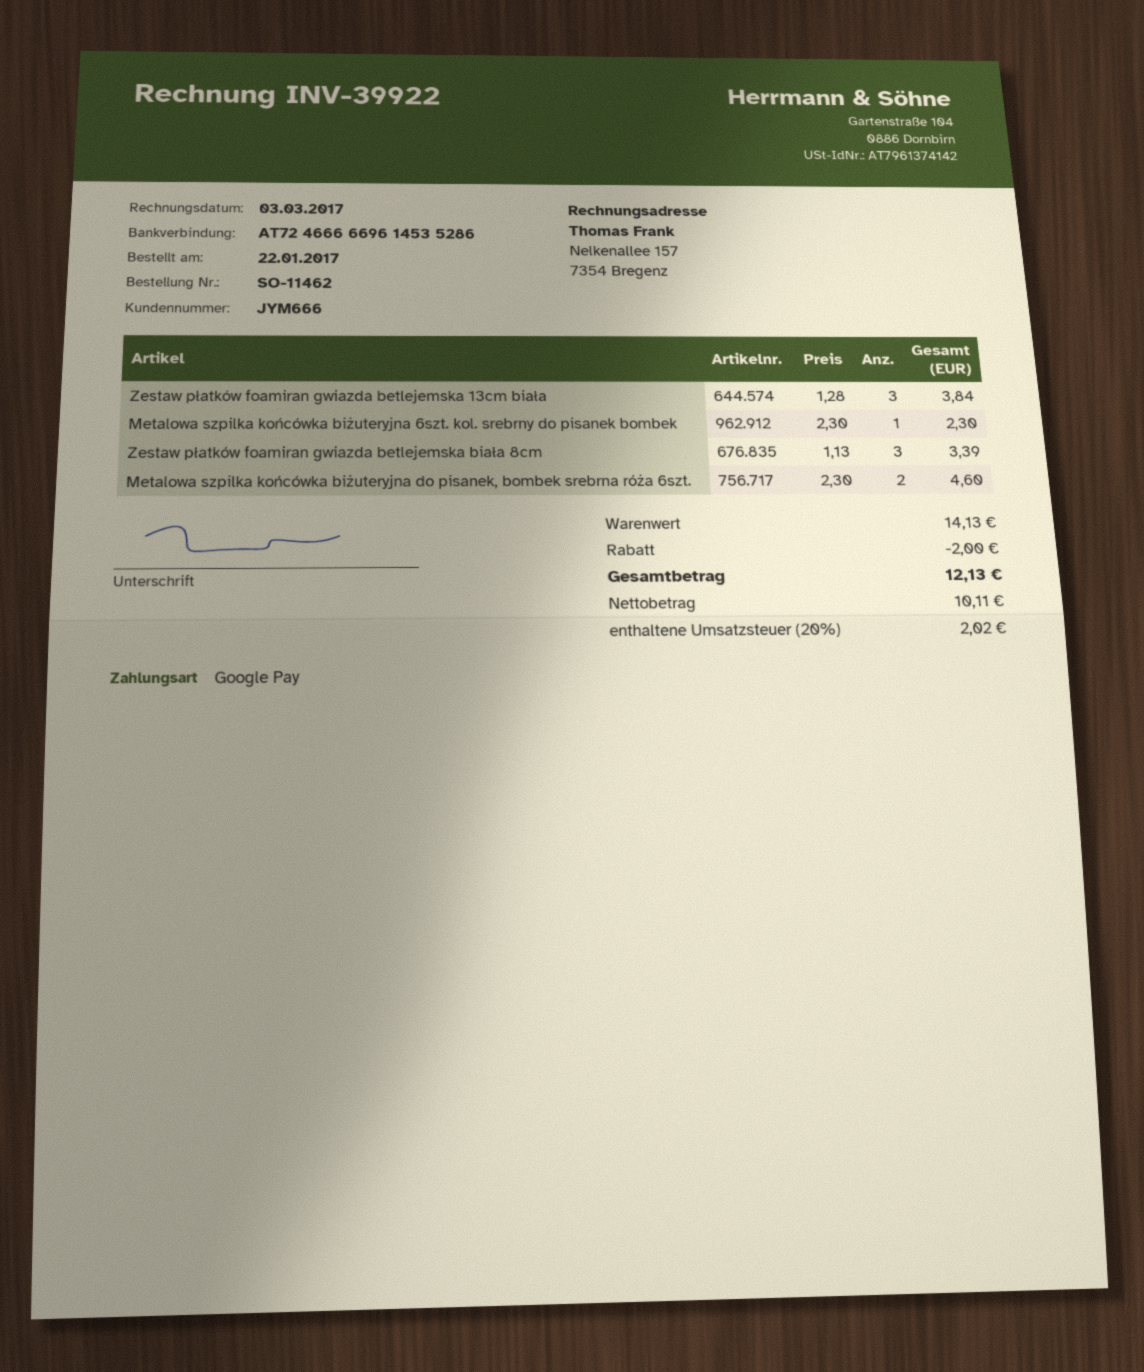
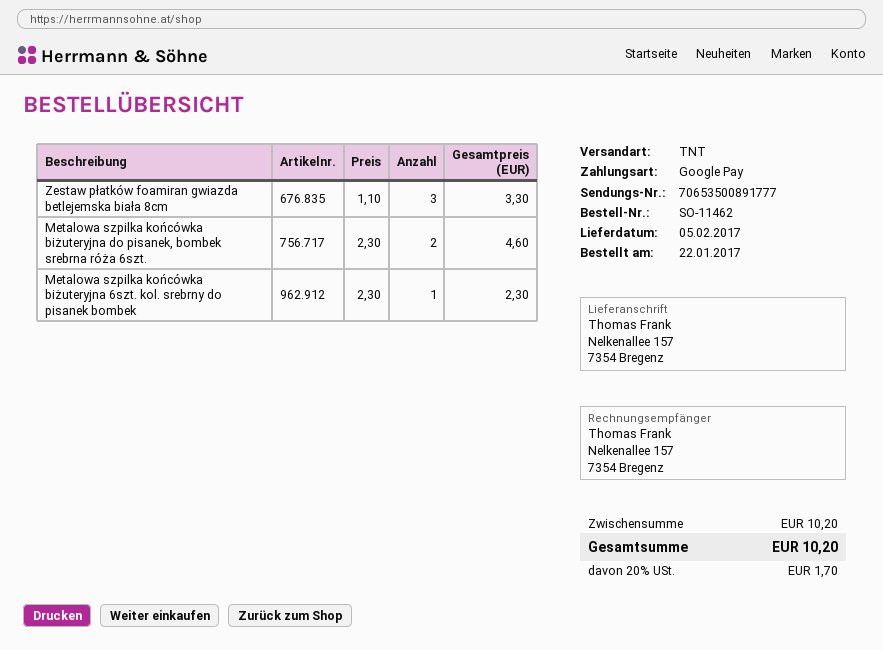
Zestaw płatków foamiran gwiazda betlejemska 13cm biała: 3 x 1.28 = 3.84 -> none
Zestaw płatków foamiran gwiazda betlejemska biała 8cm: 3 x 1.13 = 3.39 -> 3 x 1.10 = 3.30
subtotal: 14.13 -> 10.20
discount: 2.00 -> none
tax: 20% = 2.02 -> 20% = 1.70
total: 12.13 -> 10.20

